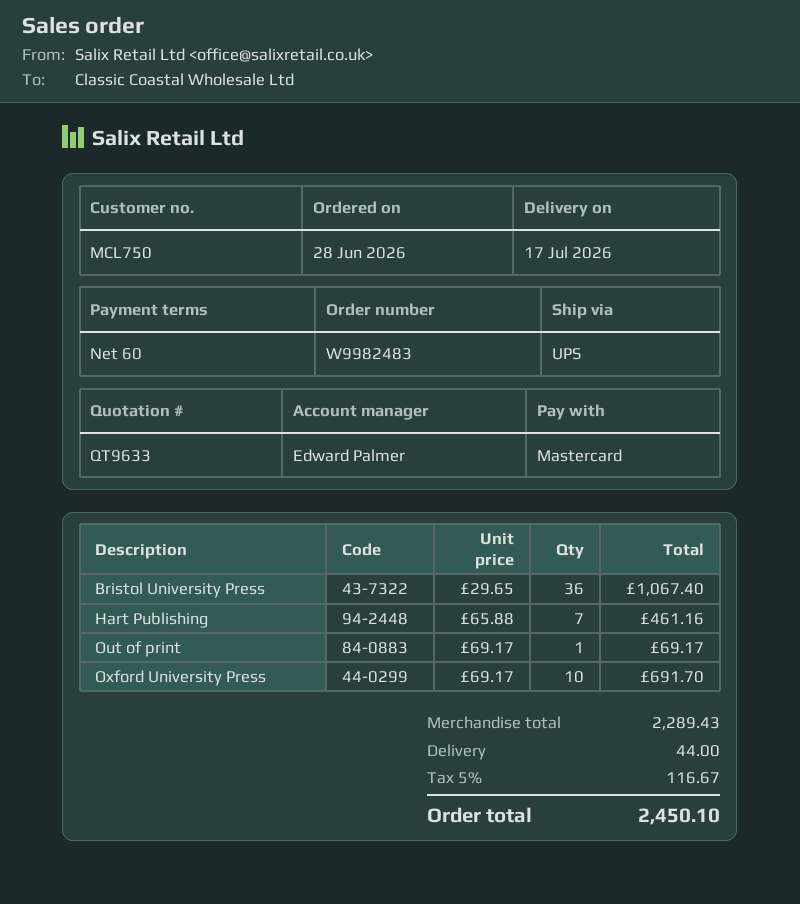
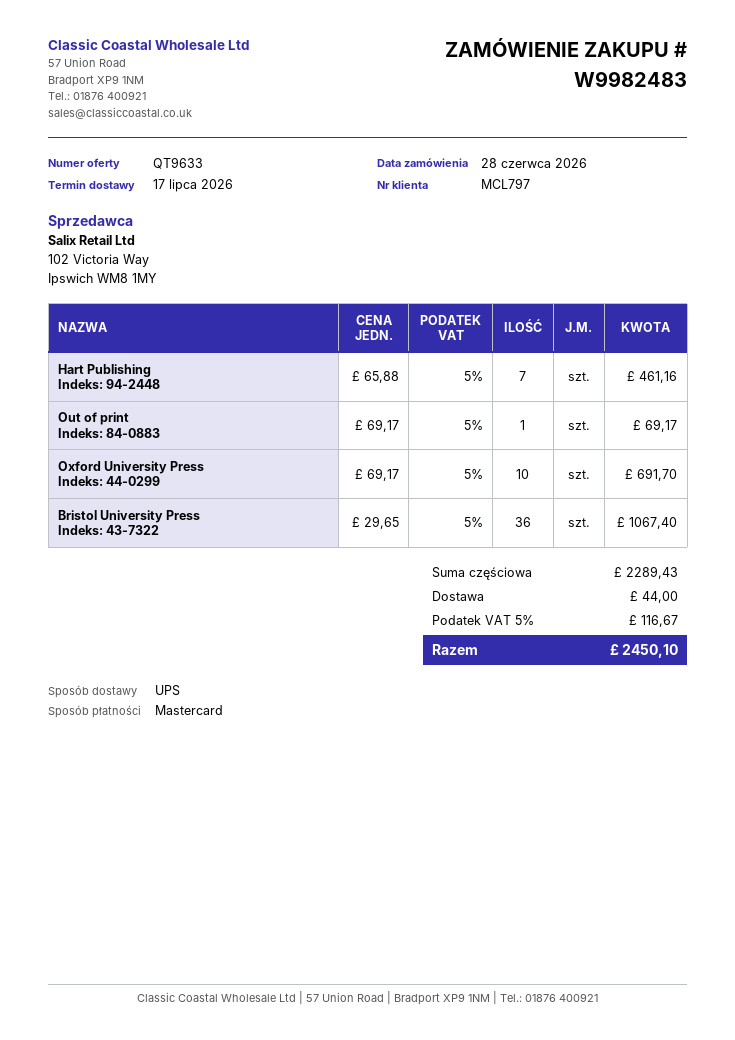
customer number: MCL750 -> MCL797

